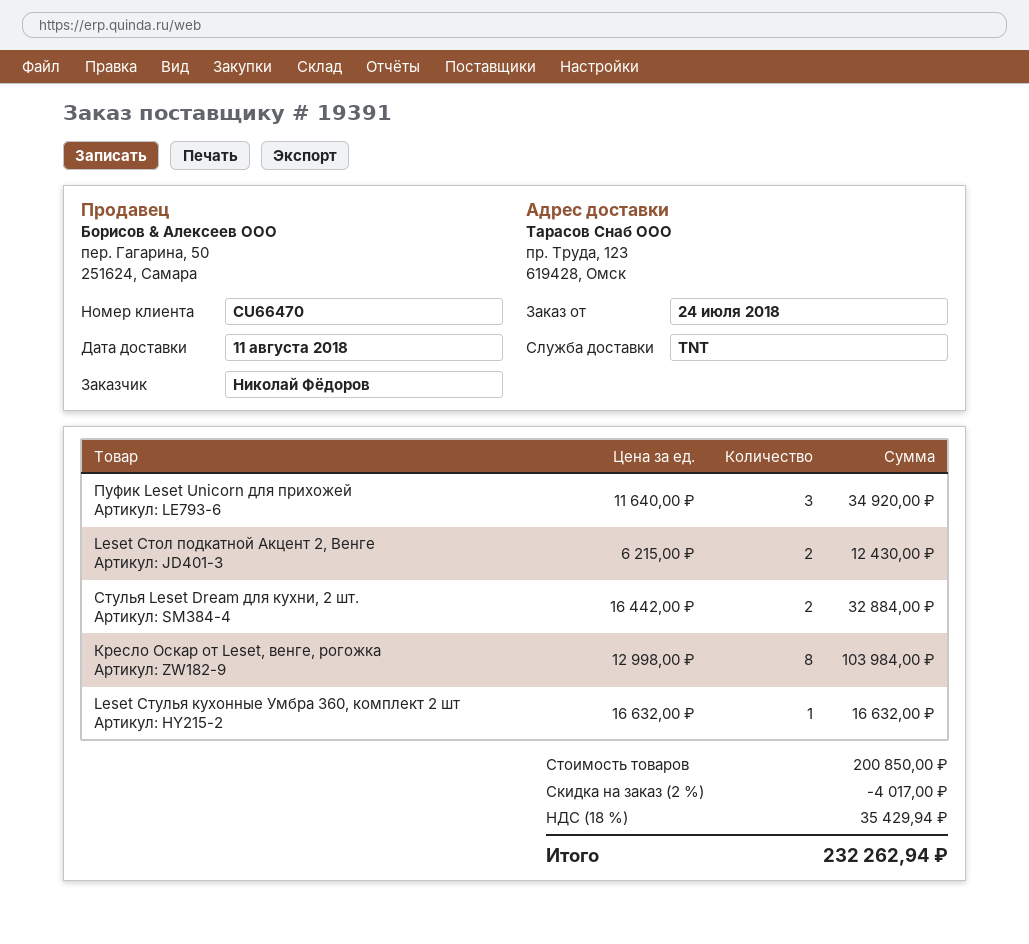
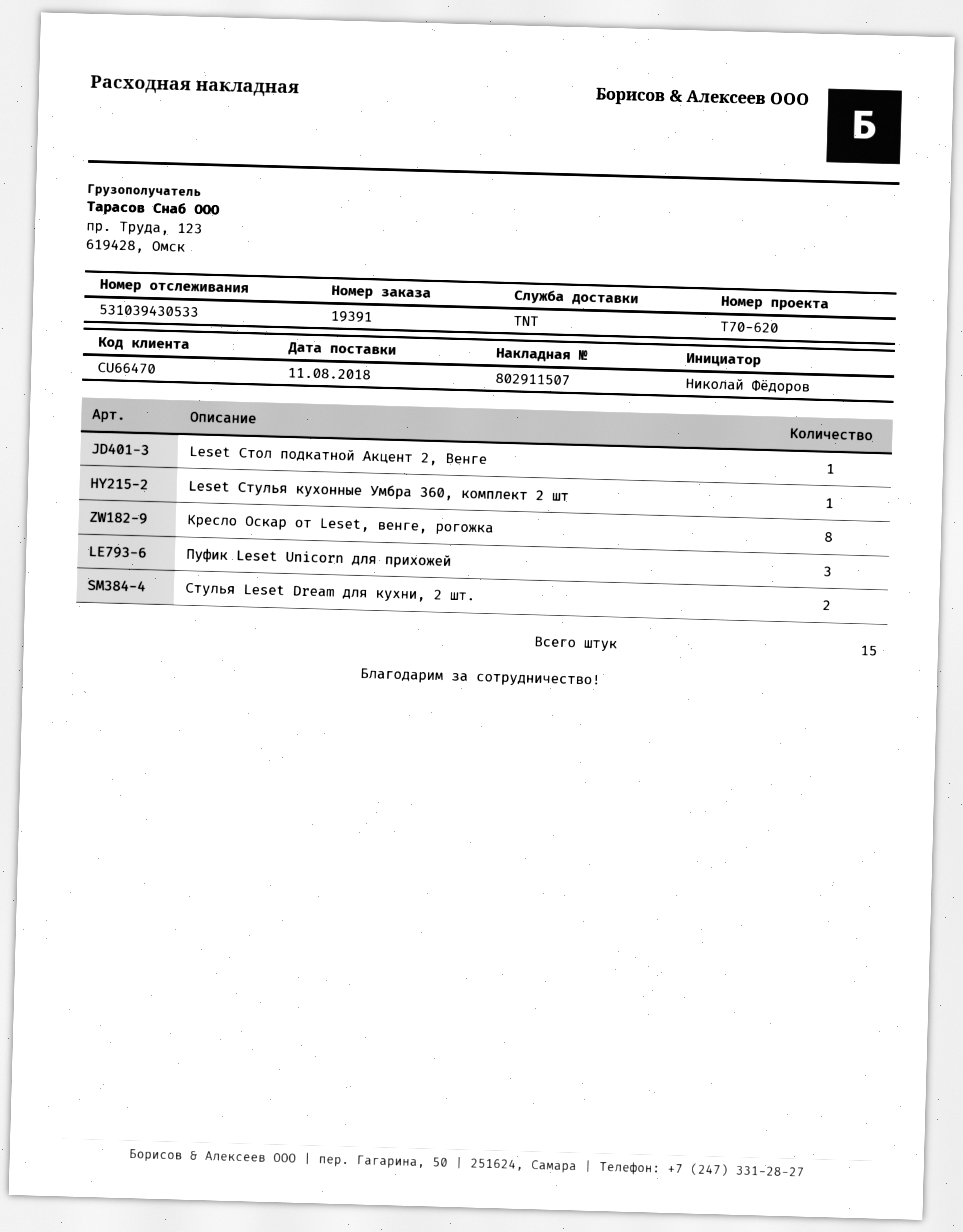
Leset Стол подкатной Акцент 2, Венге: 2 -> 1

